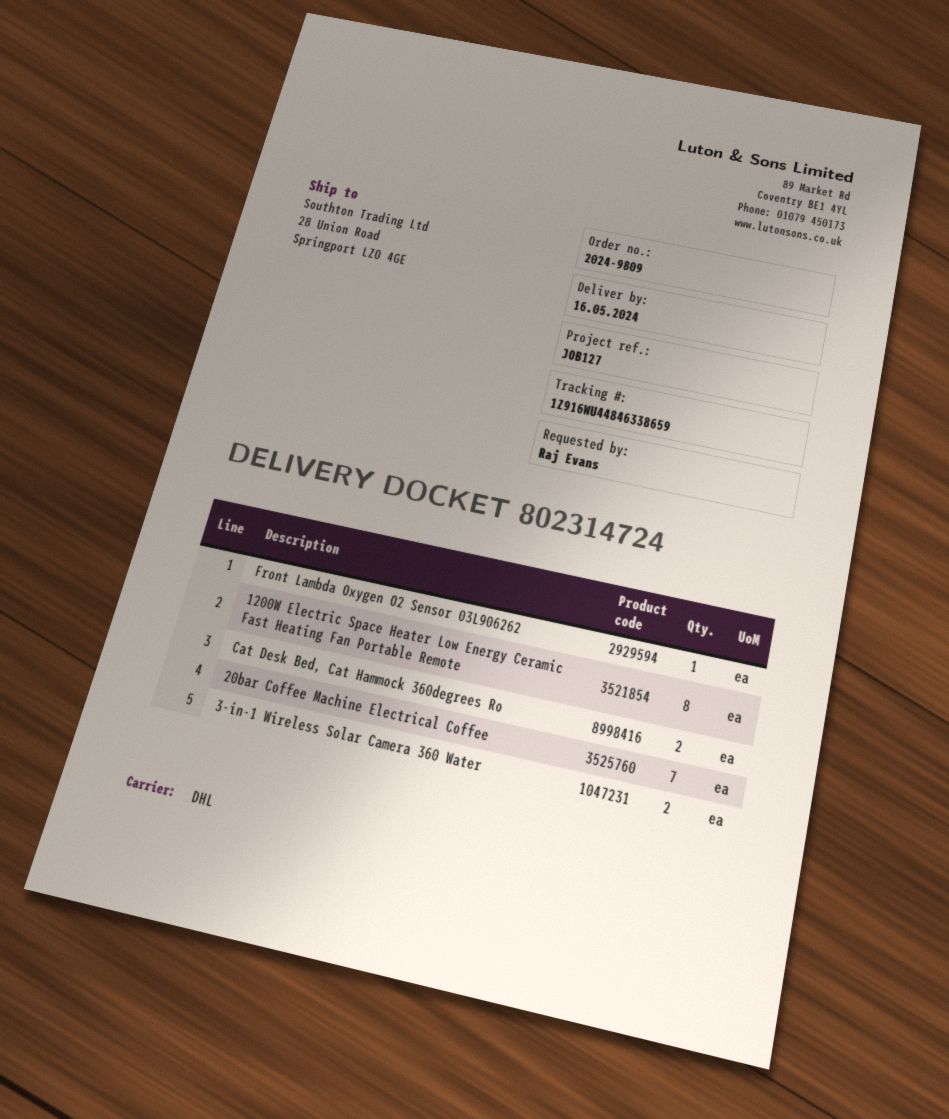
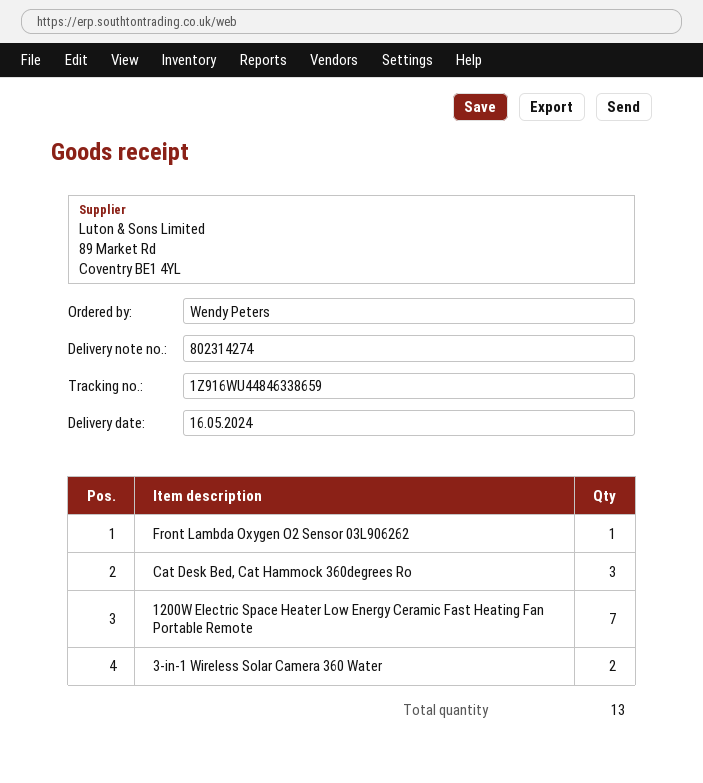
delivery note number: 802314724 -> 802314274
ordered by: Raj Evans -> Wendy Peters
1200W Electric Space Heater Low Energy Ceramic Fast Heating Fan Portable Remote: 8 -> 7
Cat Desk Bed, Cat Hammock 360degrees Ro: 2 -> 3
20bar Coffee Machine Electrical Coffee: 7 -> none

